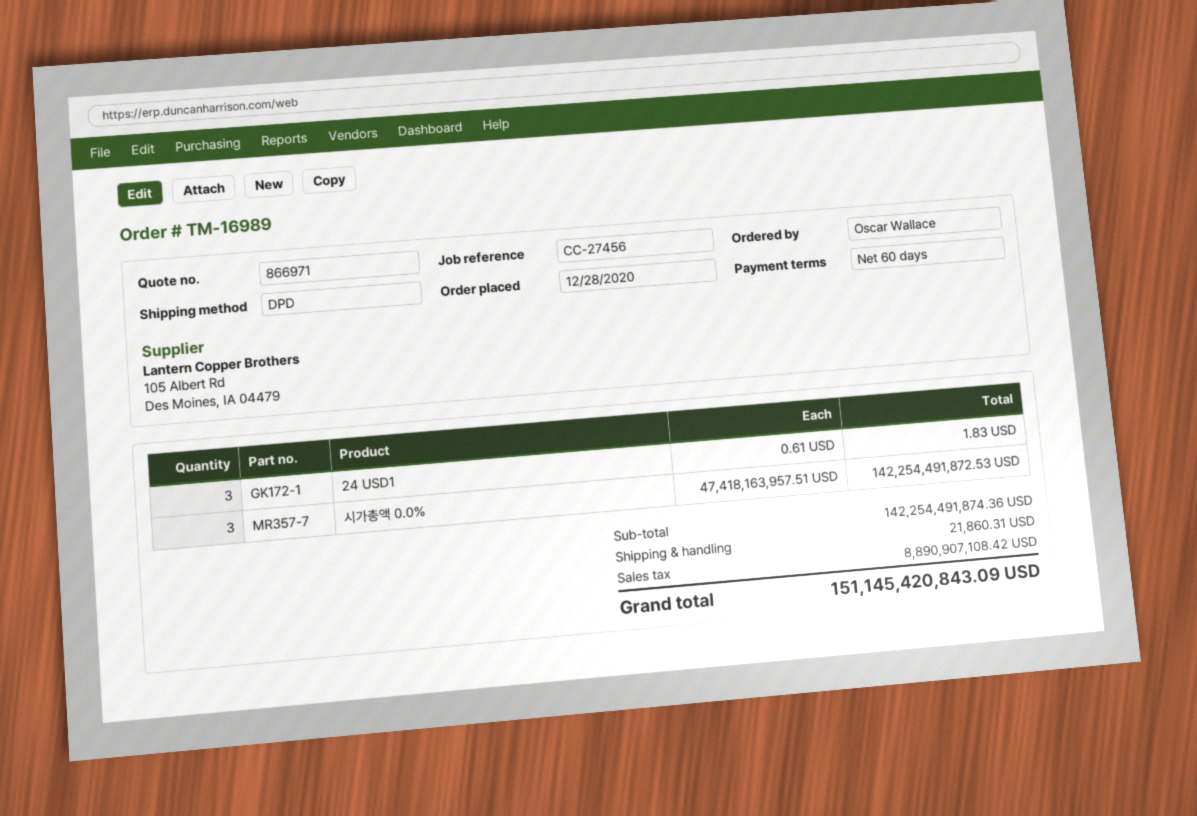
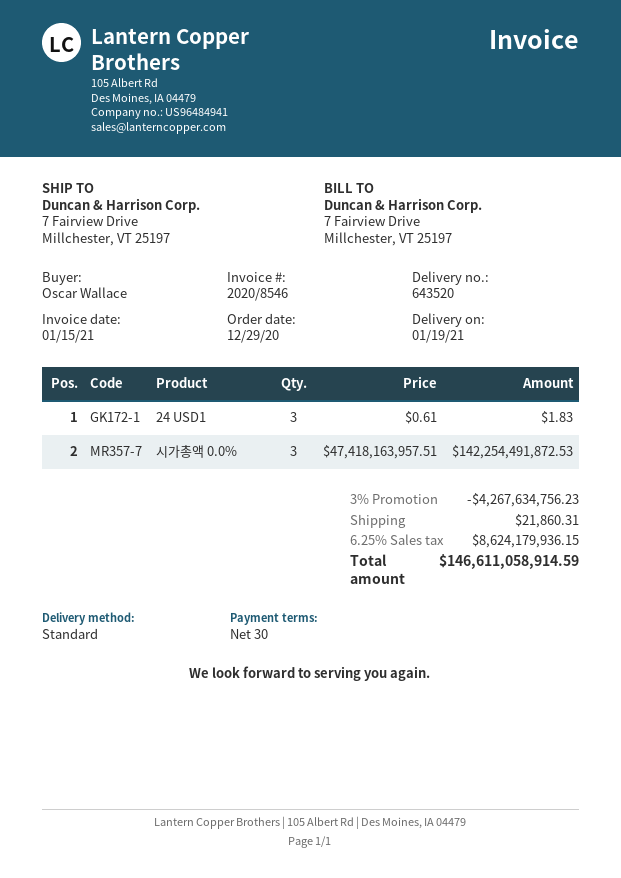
order date: 2020-12-28 -> 2020-12-29
payment terms: 60 days -> 30 days
shipping method: DPD -> standard
discount: none -> 3% = 4267634756.23
tax: 8890907108.42 -> 8624179936.15
total: 151145420843.09 -> 146611058914.59

